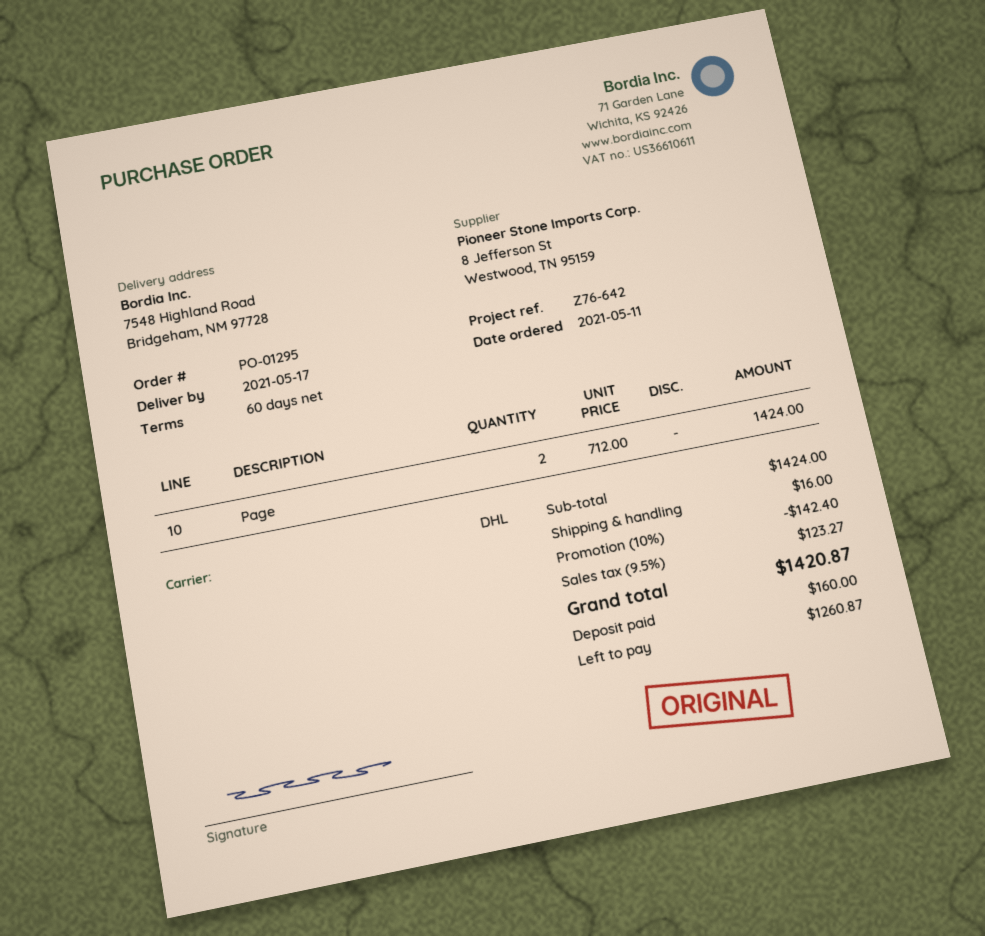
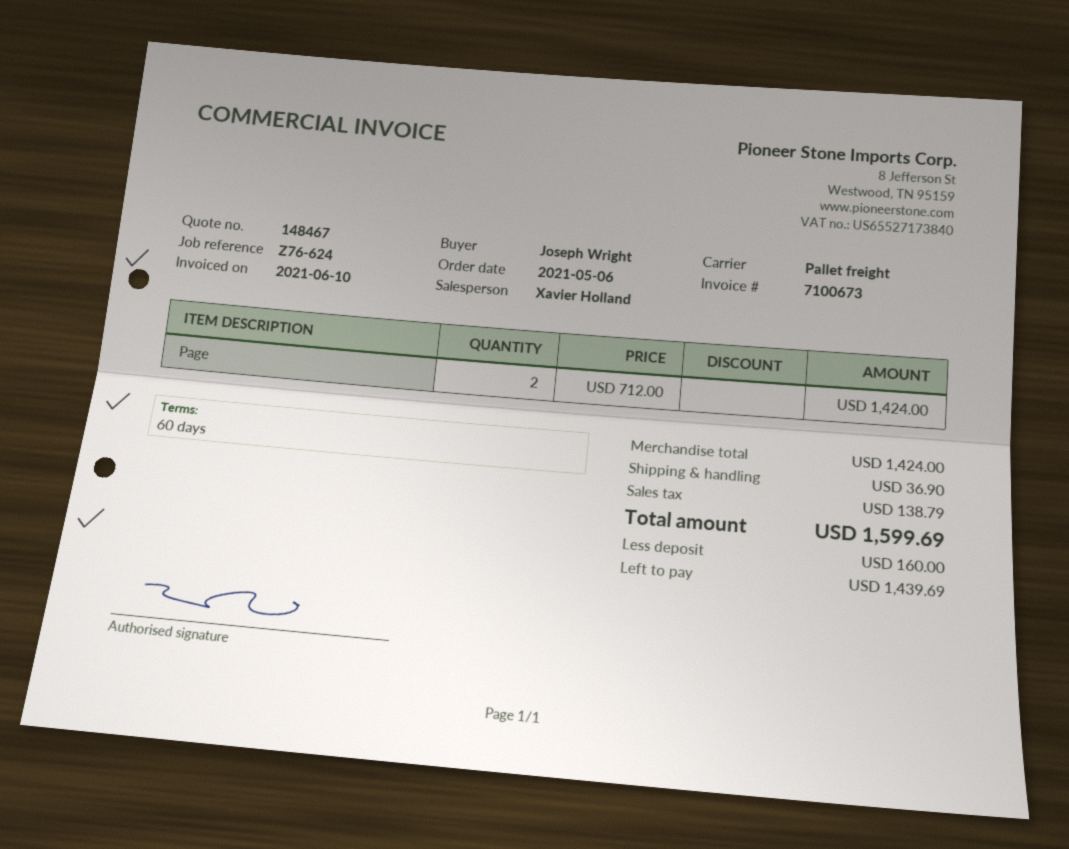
order date: 2021-05-11 -> 2021-05-06
reference: Z76-642 -> Z76-624
shipping method: DHL -> pallet freight
discount: 10% = 142.40 -> none
shipping: 16.00 -> 36.90
tax: 123.27 -> 138.79
total: 1420.87 -> 1599.69
balance: 1260.87 -> 1439.69

